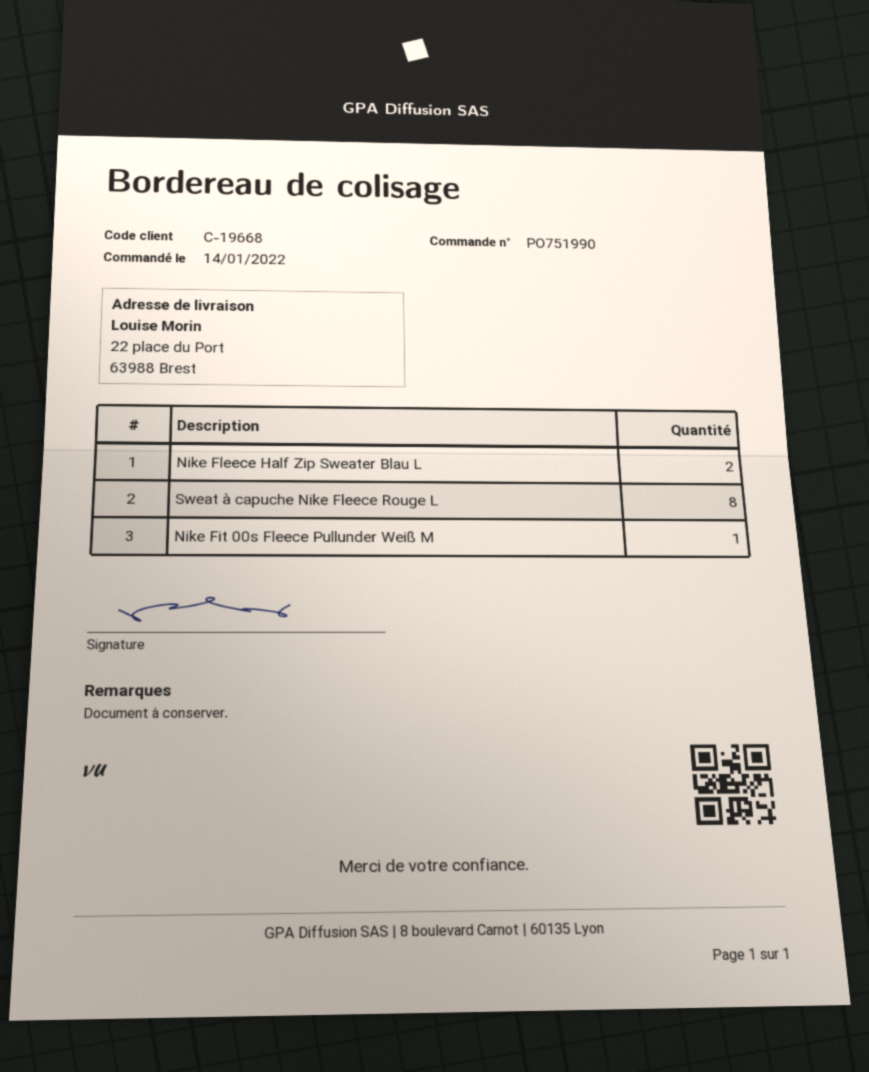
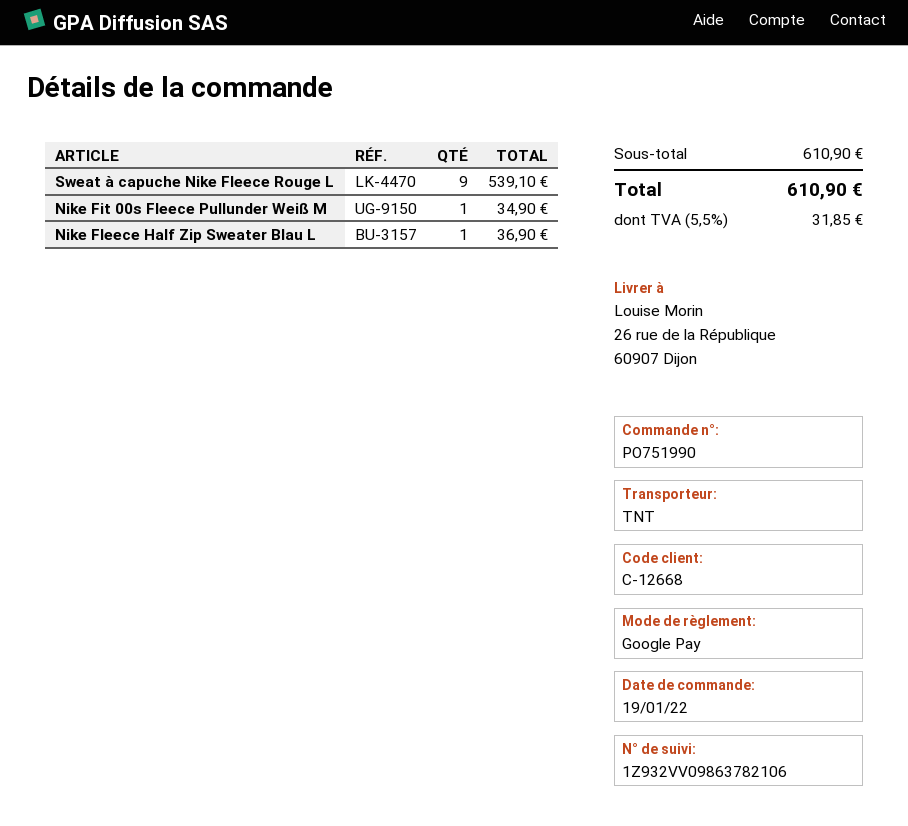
order date: 2022-01-14 -> 2022-01-19
customer number: C-19668 -> C-12668
ship to: 22 place du Port, 63988 Brest -> 26 rue de la République, 60907 Dijon
Nike Fleece Half Zip Sweater Blau L: 2 -> 1
Sweat à capuche Nike Fleece Rouge L: 8 -> 9

